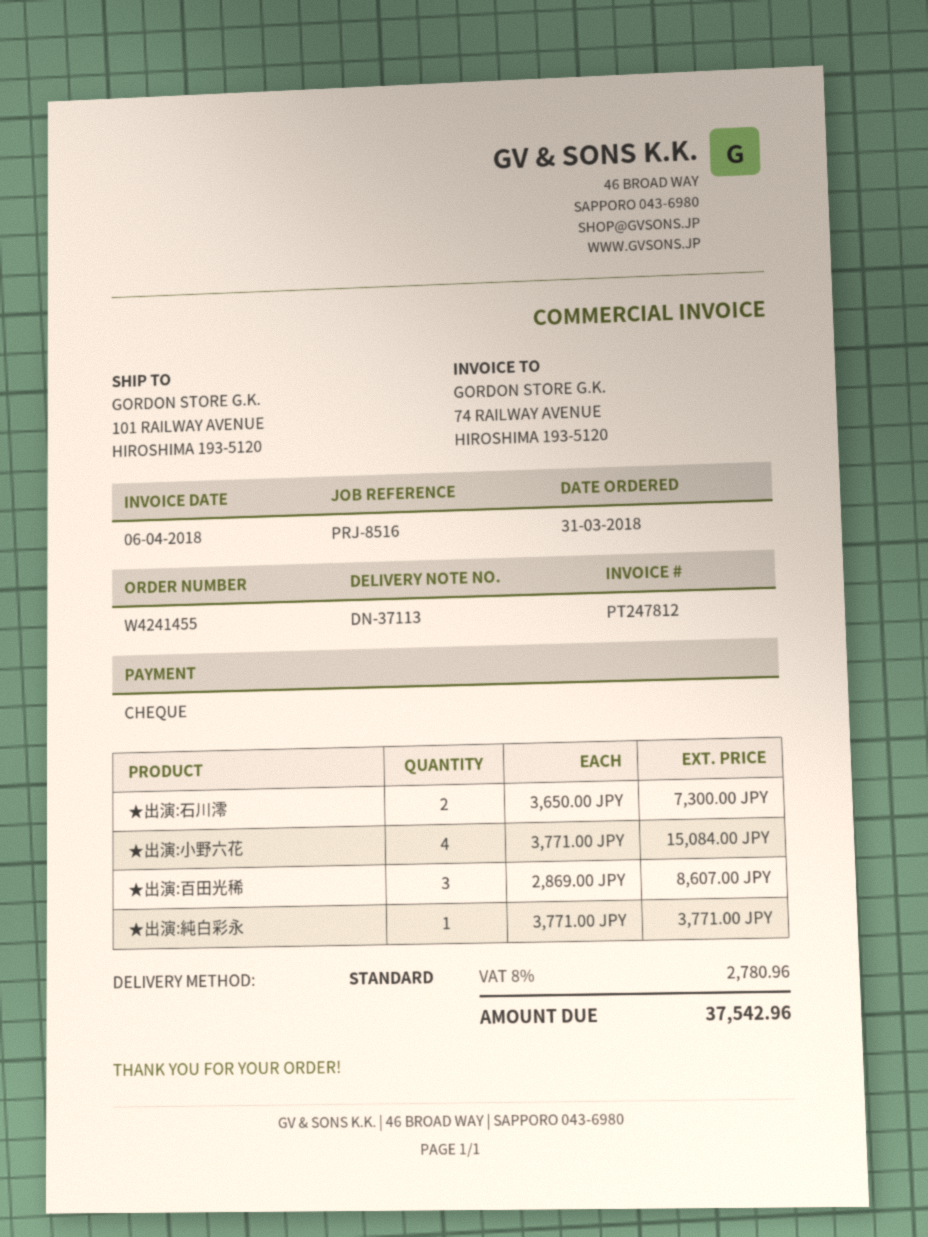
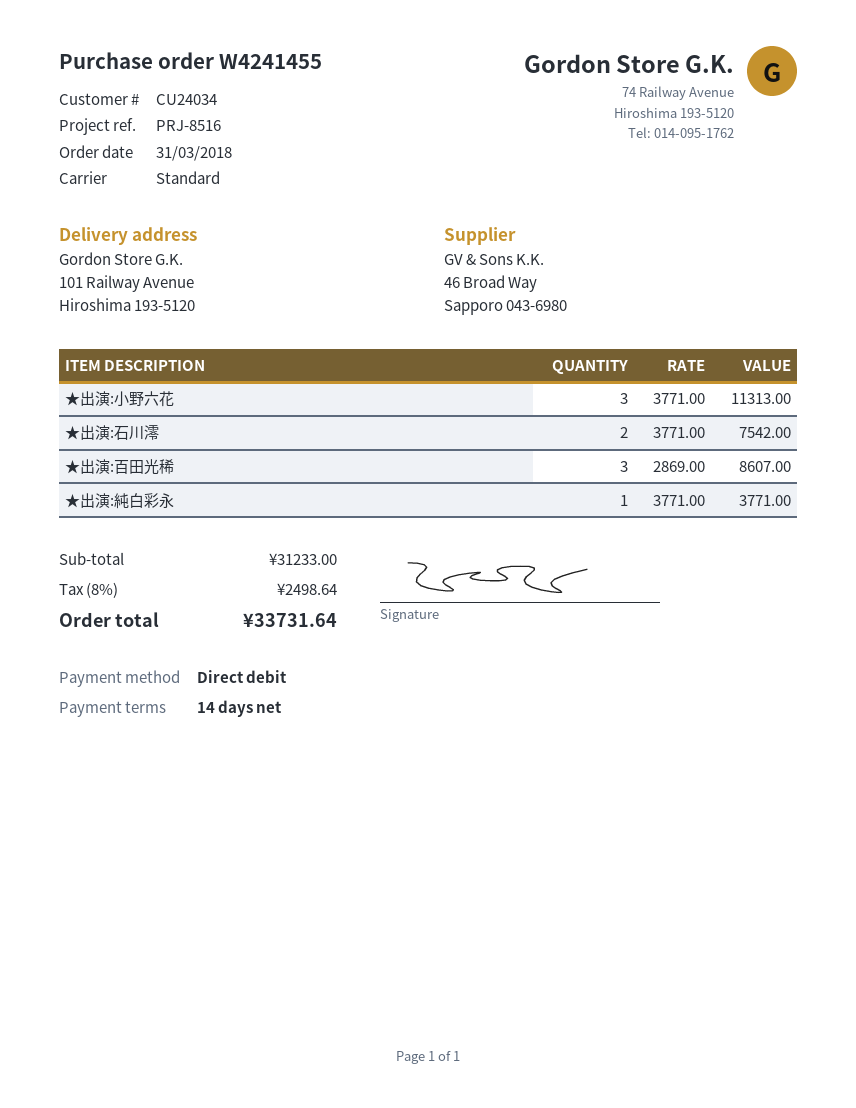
payment method: cheque -> direct debit
★出演:石川澪: 2 x 3650.00 = 7300.00 -> 2 x 3771.00 = 7542.00
★出演:小野六花: 4 x 3771.00 = 15084.00 -> 3 x 3771.00 = 11313.00
tax: 8% = 2780.96 -> 8% = 2498.64
total: 37542.96 -> 33731.64

